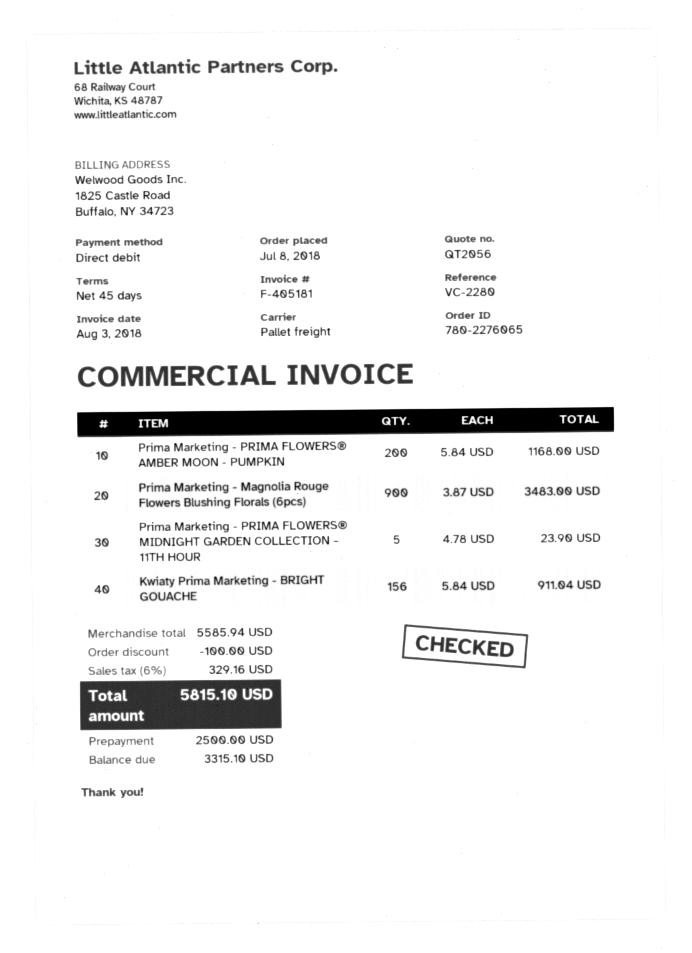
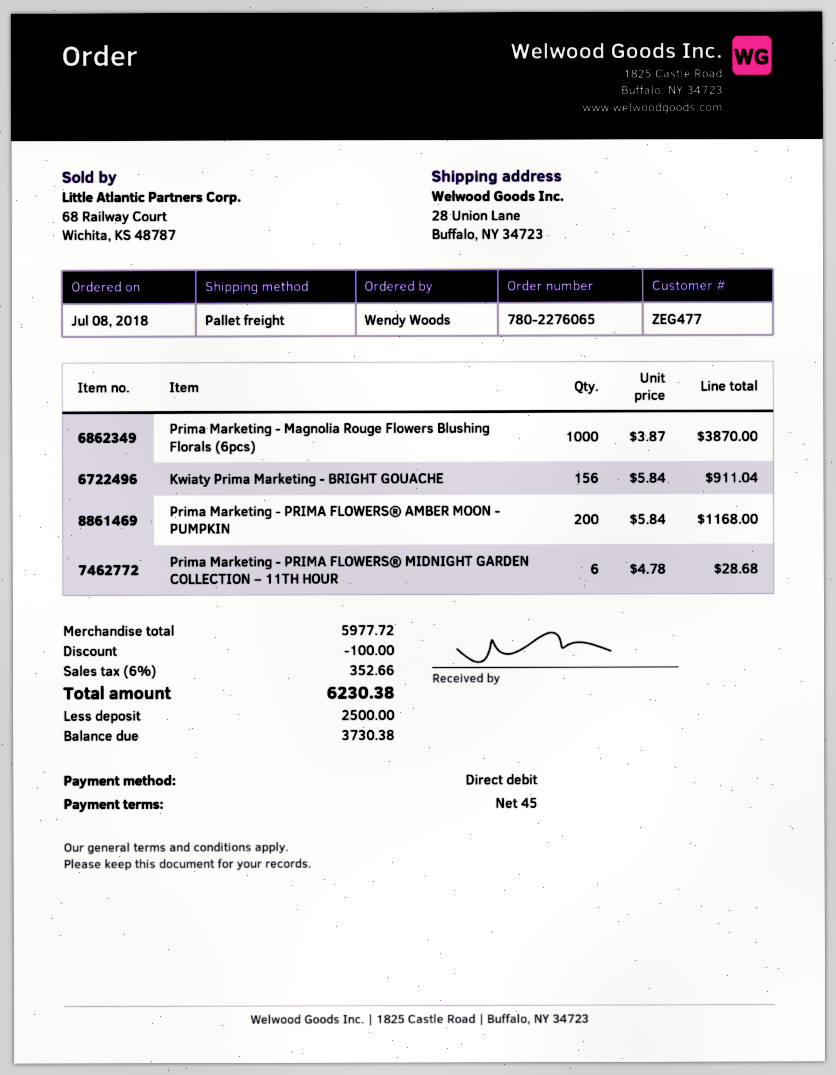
Prima Marketing - Magnolia Rouge Flowers Blushing Florals (6pcs): 900 x 3.87 = 3483.00 -> 1000 x 3.87 = 3870.00
Prima Marketing - PRIMA FLOWERS® MIDNIGHT GARDEN COLLECTION – 11TH HOUR: 5 x 4.78 = 23.90 -> 6 x 4.78 = 28.68
subtotal: 5585.94 -> 5977.72
tax: 6% = 329.16 -> 6% = 352.66
total: 5815.10 -> 6230.38
balance: 3315.10 -> 3730.38

